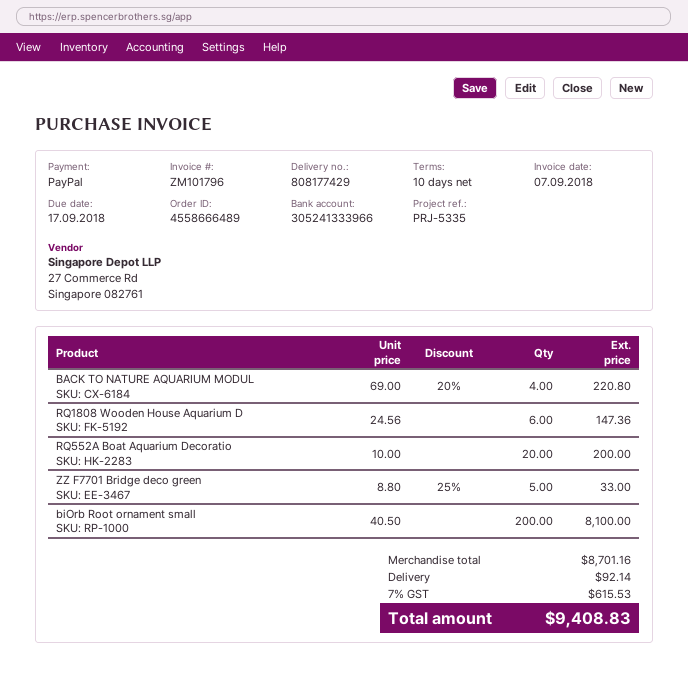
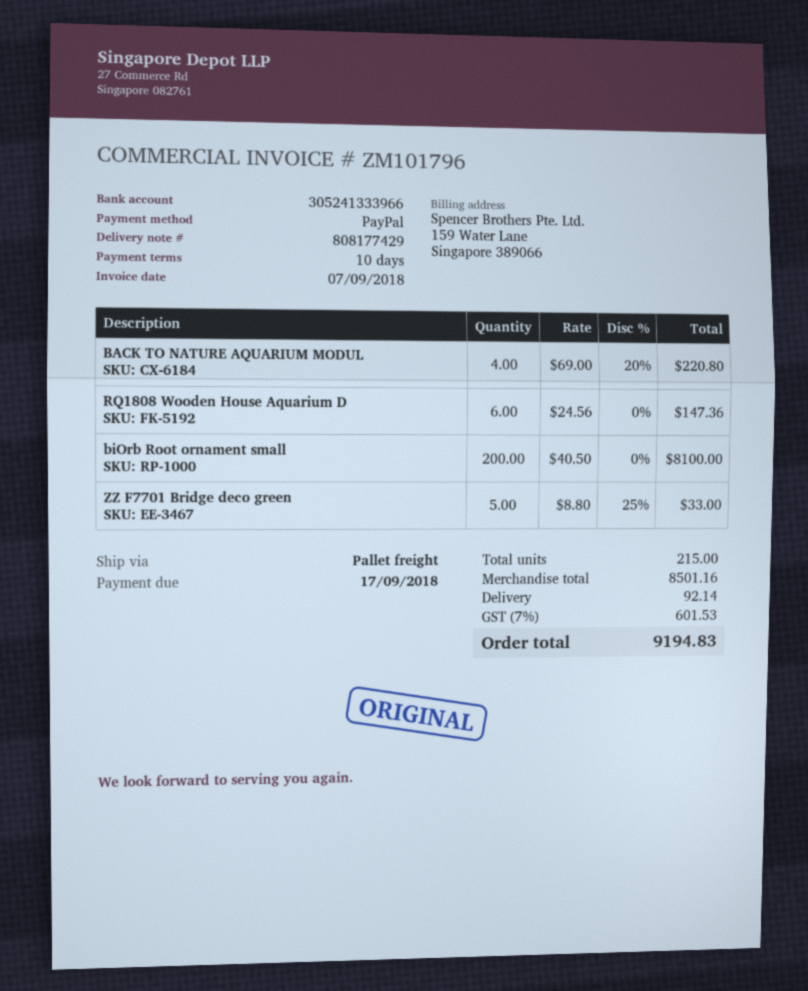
RQ552A Boat Aquarium Decoratio: 20 x 10.00 = 200.00 -> none
subtotal: 8701.16 -> 8501.16
tax: 7% = 615.53 -> 7% = 601.53
total: 9408.83 -> 9194.83

